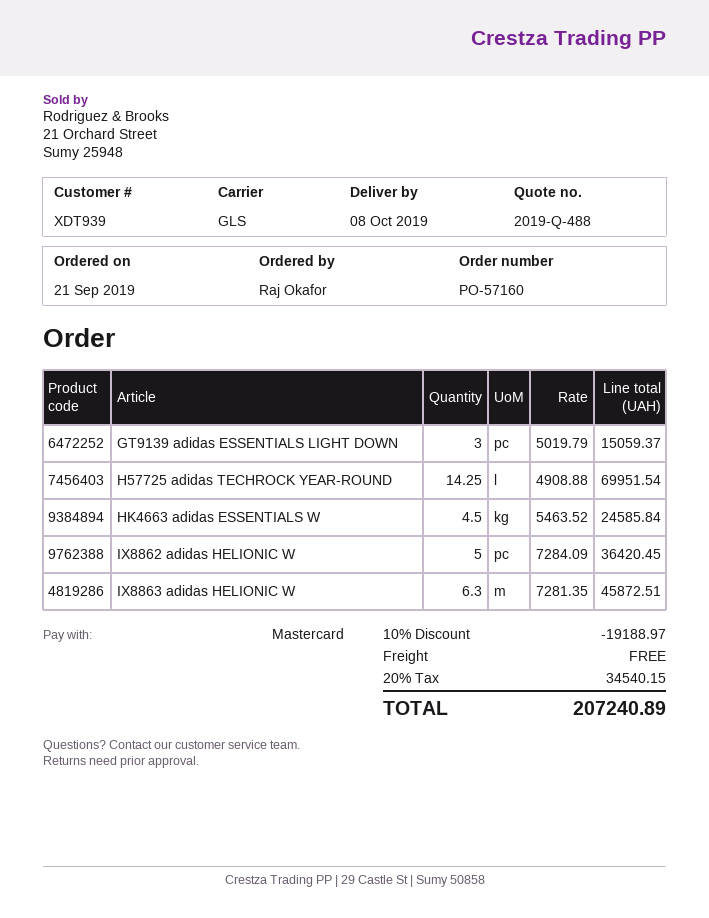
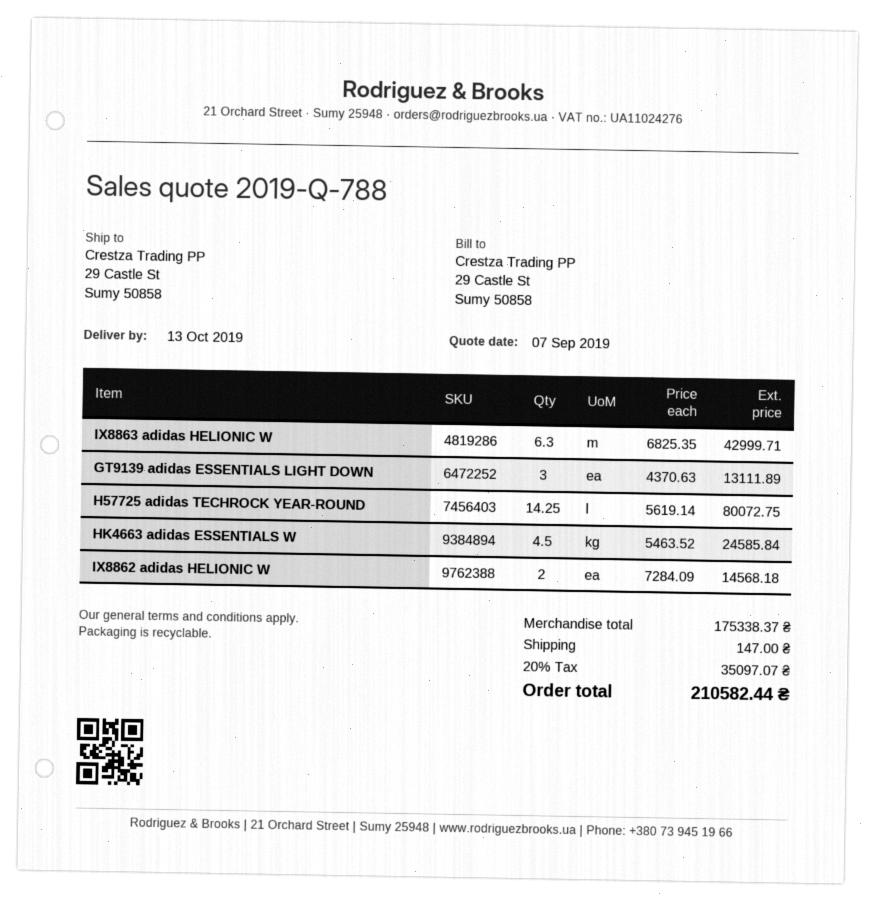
quote number: 2019-Q-488 -> 2019-Q-788
delivery date: 2019-10-08 -> 2019-10-13
GT9139 adidas ESSENTIALS LIGHT DOWN: 3 x 5019.79 = 15059.37 -> 3 x 4370.63 = 13111.89
H57725 adidas TECHROCK YEAR-ROUND: 14.25 x 4908.88 = 69951.54 -> 14.25 x 5619.14 = 80072.75
IX8862 adidas HELIONIC W: 5 x 7284.09 = 36420.45 -> 2 x 7284.09 = 14568.18
IX8863 adidas HELIONIC W: 6.3 x 7281.35 = 45872.51 -> 6.3 x 6825.35 = 42999.71
discount: 10% = 19188.97 -> none
shipping: 0.00 -> 147.00
tax: 20% = 34540.15 -> 20% = 35097.07
total: 207240.89 -> 210582.44

